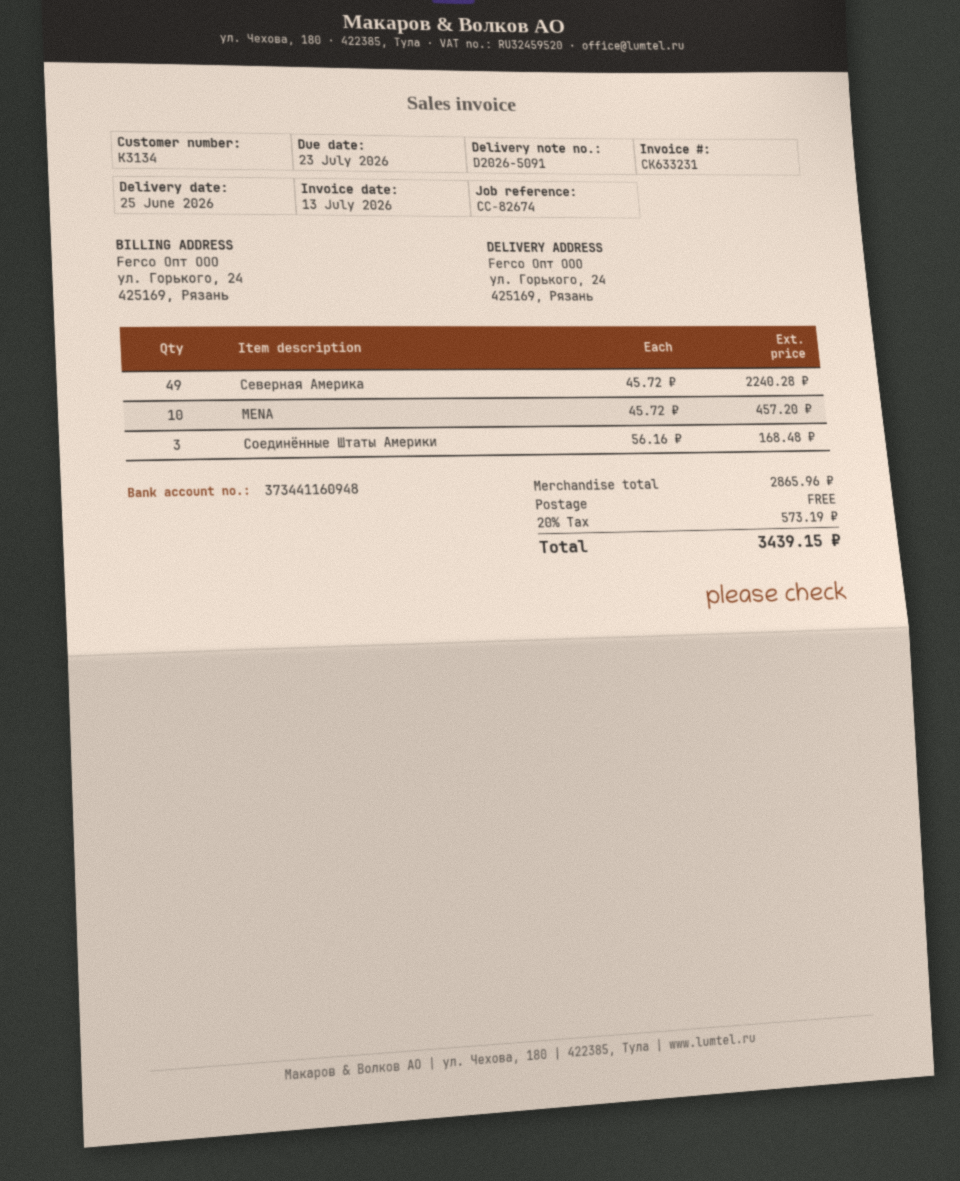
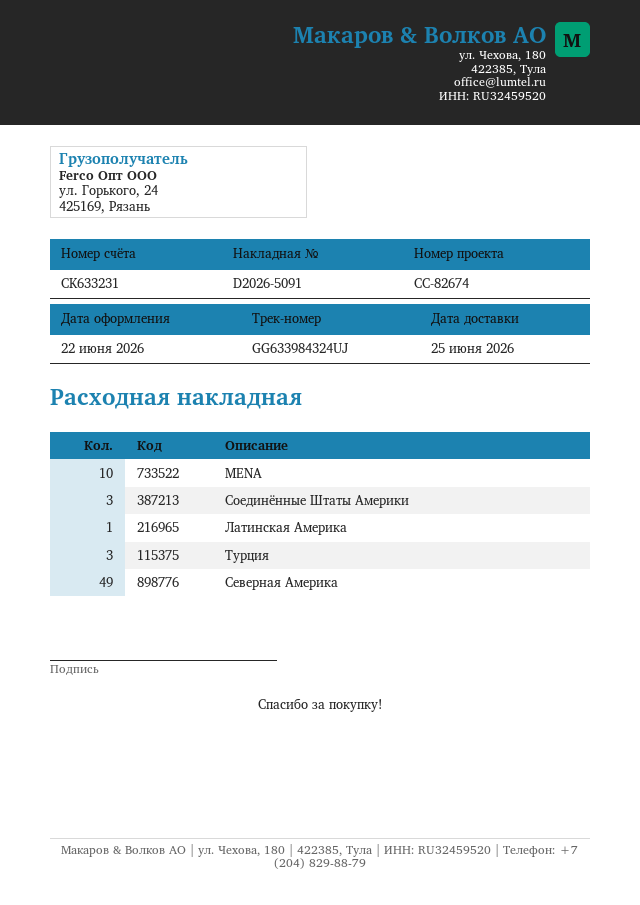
Латинская Америка: none -> 1
Турция: none -> 3

